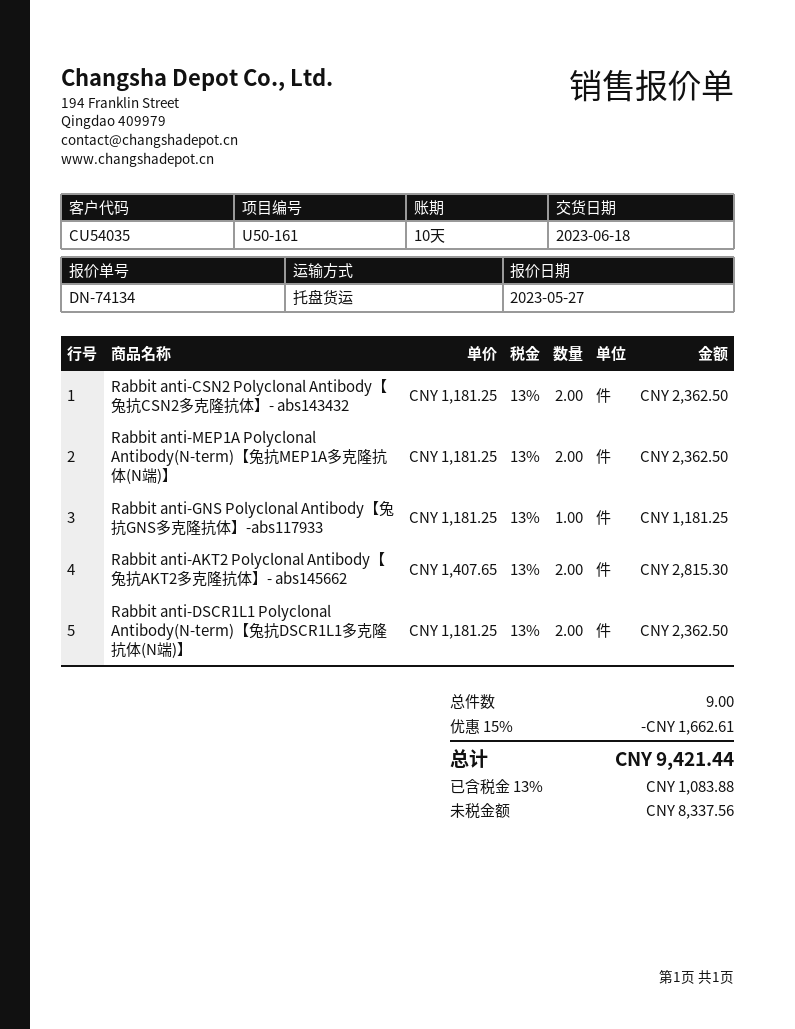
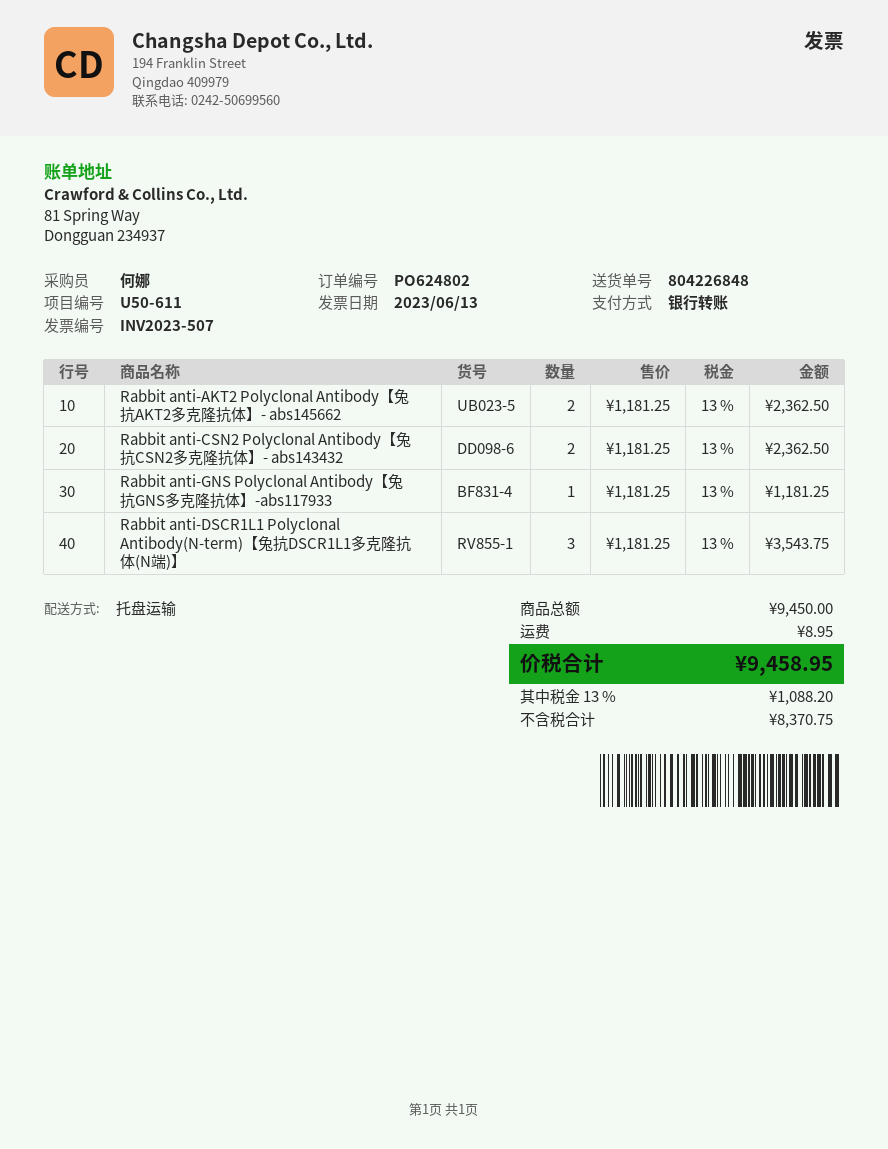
reference: U50-161 -> U50-611
Rabbit anti-MEP1A Polyclonal Antibody(N-term)【兔抗MEP1A多克隆抗体(N端)】: 2 x 1181.25 = 2362.50 -> none
Rabbit anti-AKT2 Polyclonal Antibody【兔抗AKT2多克隆抗体】- abs145662: 2 x 1407.65 = 2815.30 -> 2 x 1181.25 = 2362.50
Rabbit anti-DSCR1L1 Polyclonal Antibody(N-term)【兔抗DSCR1L1多克隆抗体(N端)】: 2 x 1181.25 = 2362.50 -> 3 x 1181.25 = 3543.75
discount: 15% = 1662.61 -> none
shipping: none -> 8.95
net: 8337.56 -> 8370.75
tax: 13% = 1083.88 -> 13% = 1088.20
total: 9421.44 -> 9458.95

